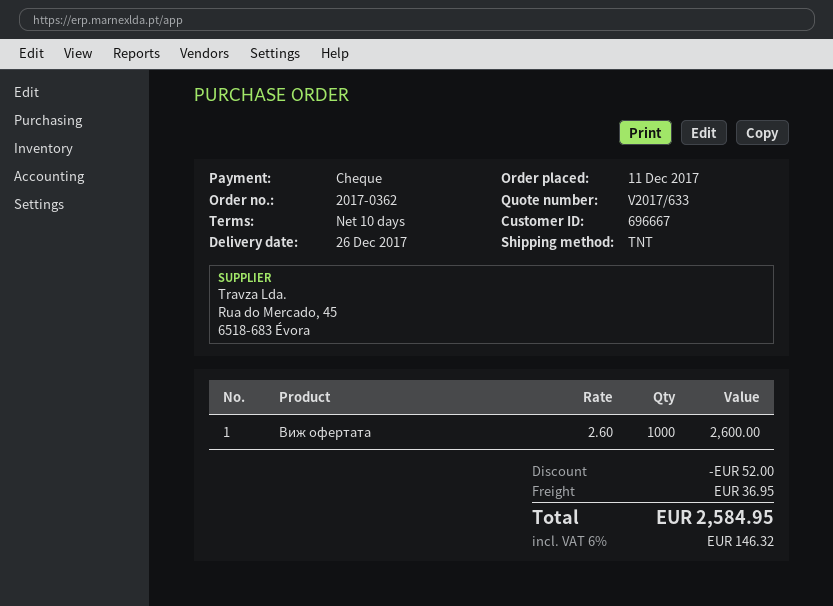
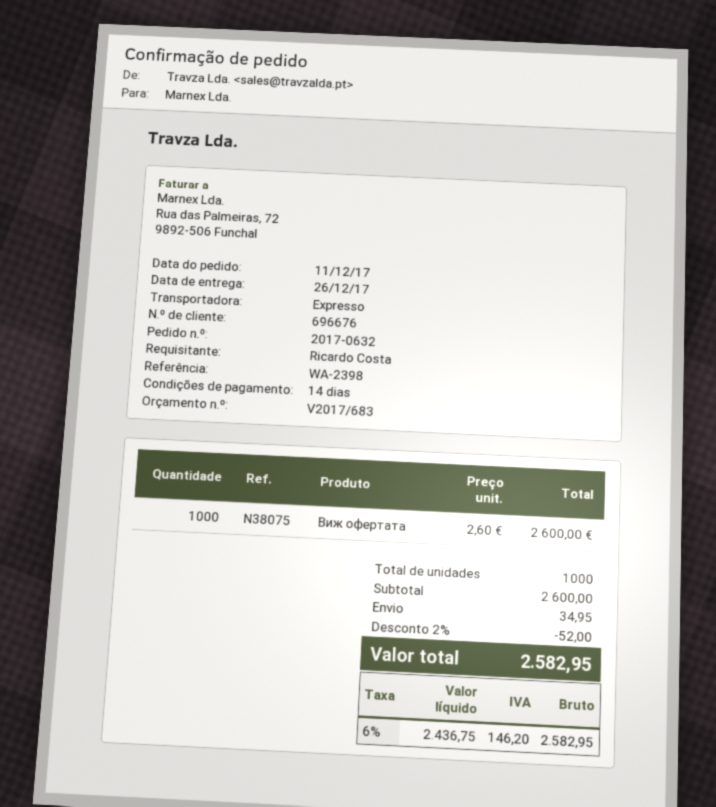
quote number: V2017/633 -> V2017/683
order number: 2017-0362 -> 2017-0632
payment terms: 10 days -> 14 days
customer number: 696667 -> 696676
shipping method: TNT -> express
shipping: 36.95 -> 34.95
tax: 6% = 146.32 -> 6% = 146.20
total: 2584.95 -> 2582.95

